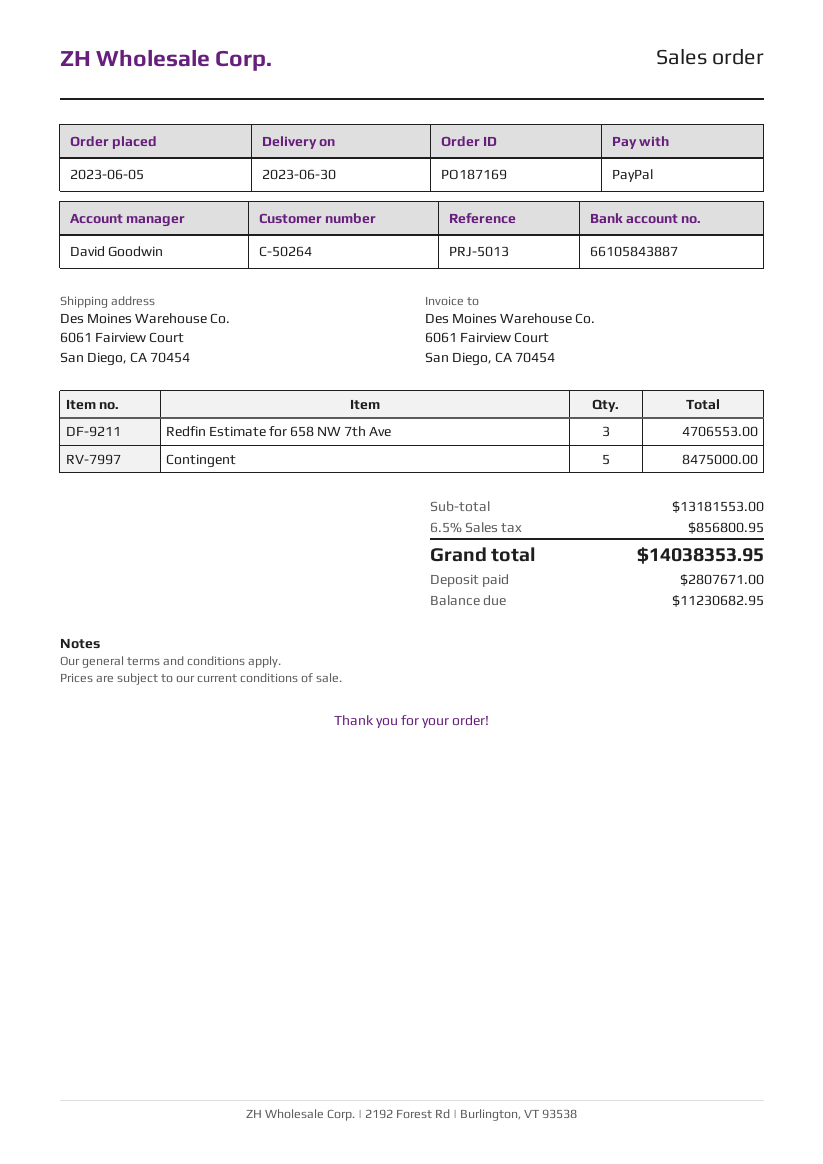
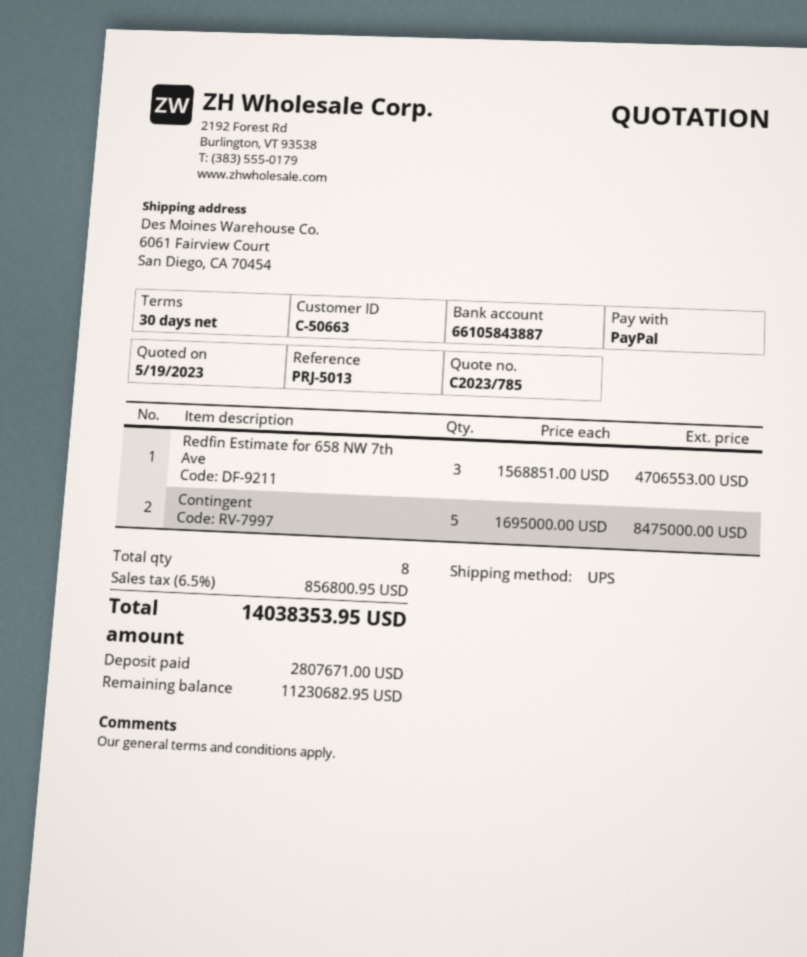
customer number: C-50264 -> C-50663

